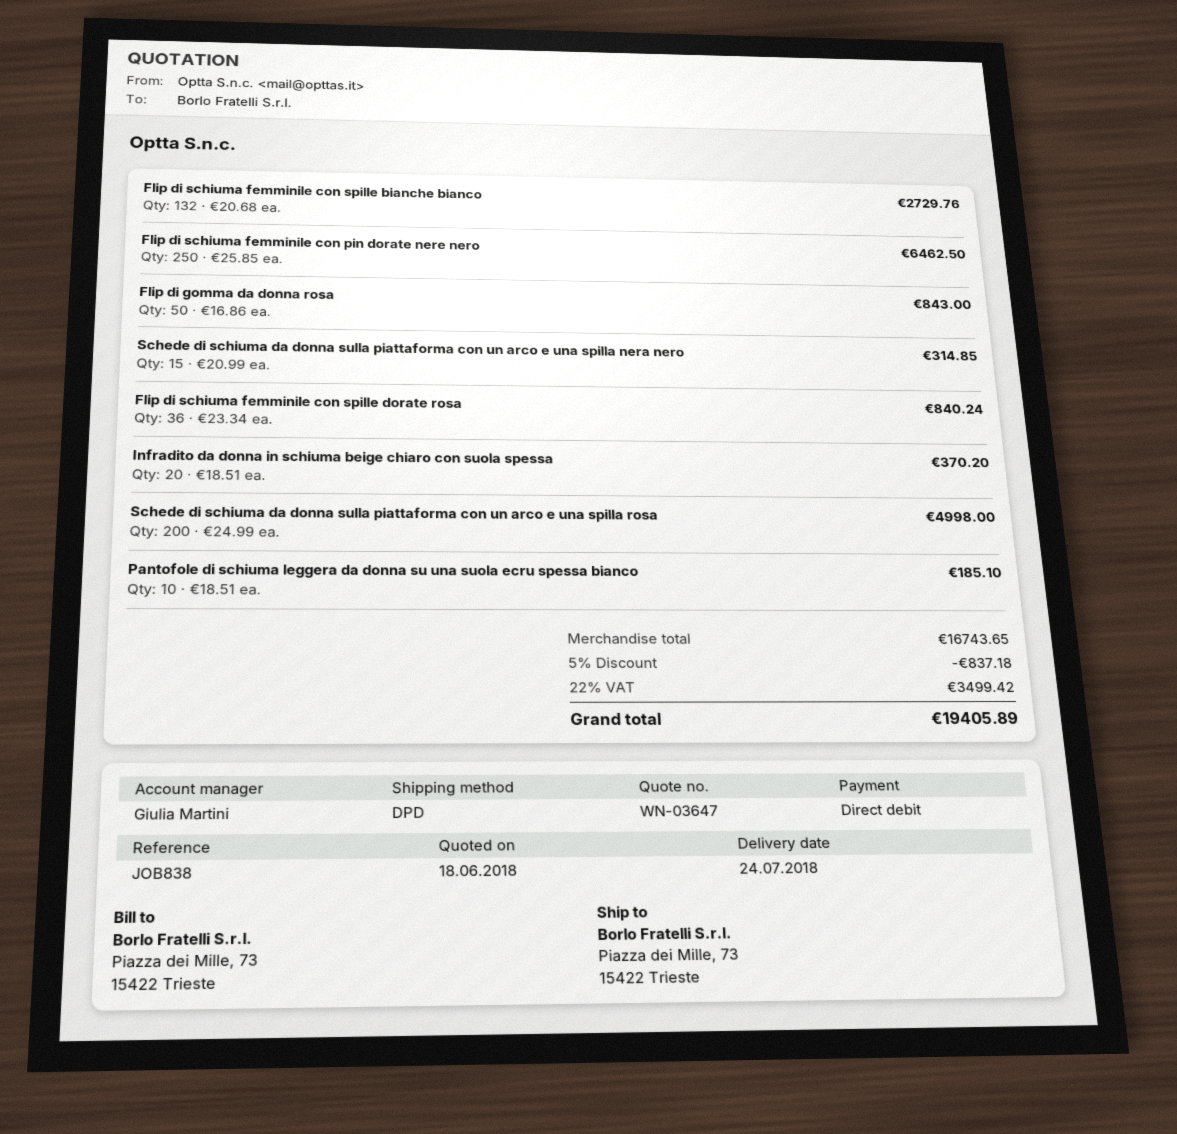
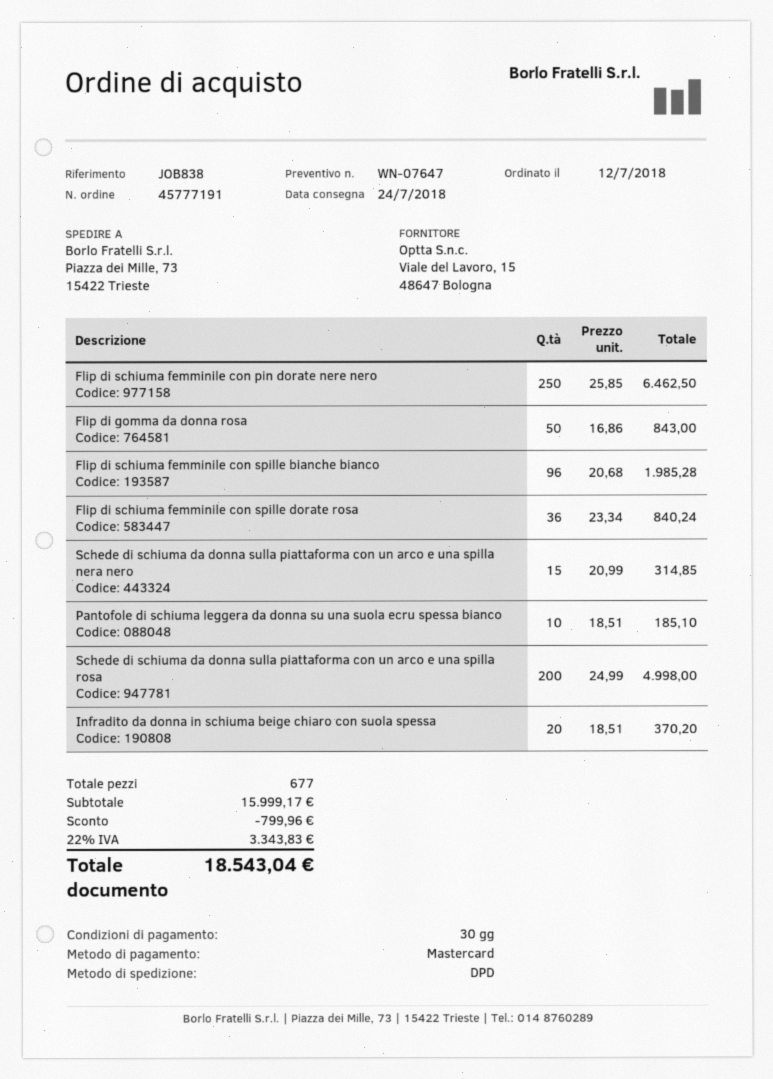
quote number: WN-03647 -> WN-07647
payment method: direct debit -> Mastercard
Flip di schiuma femminile con spille bianche bianco: 132 x 20.68 = 2729.76 -> 96 x 20.68 = 1985.28
subtotal: 16743.65 -> 15999.17
discount: 837.18 -> 799.96
tax: 22% = 3499.42 -> 22% = 3343.83
total: 19405.89 -> 18543.04

